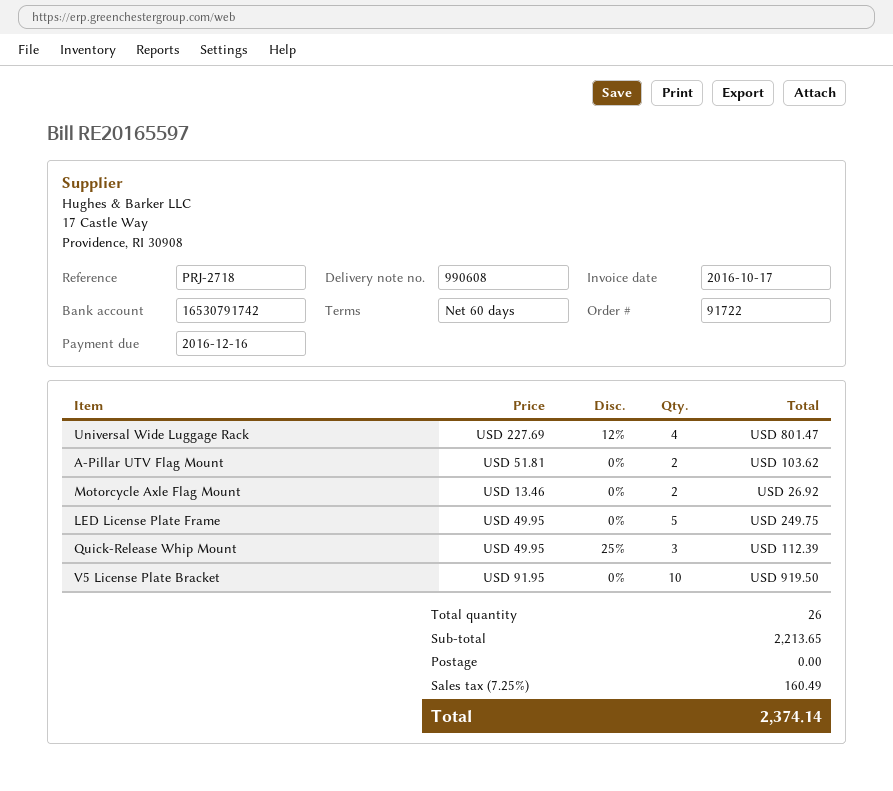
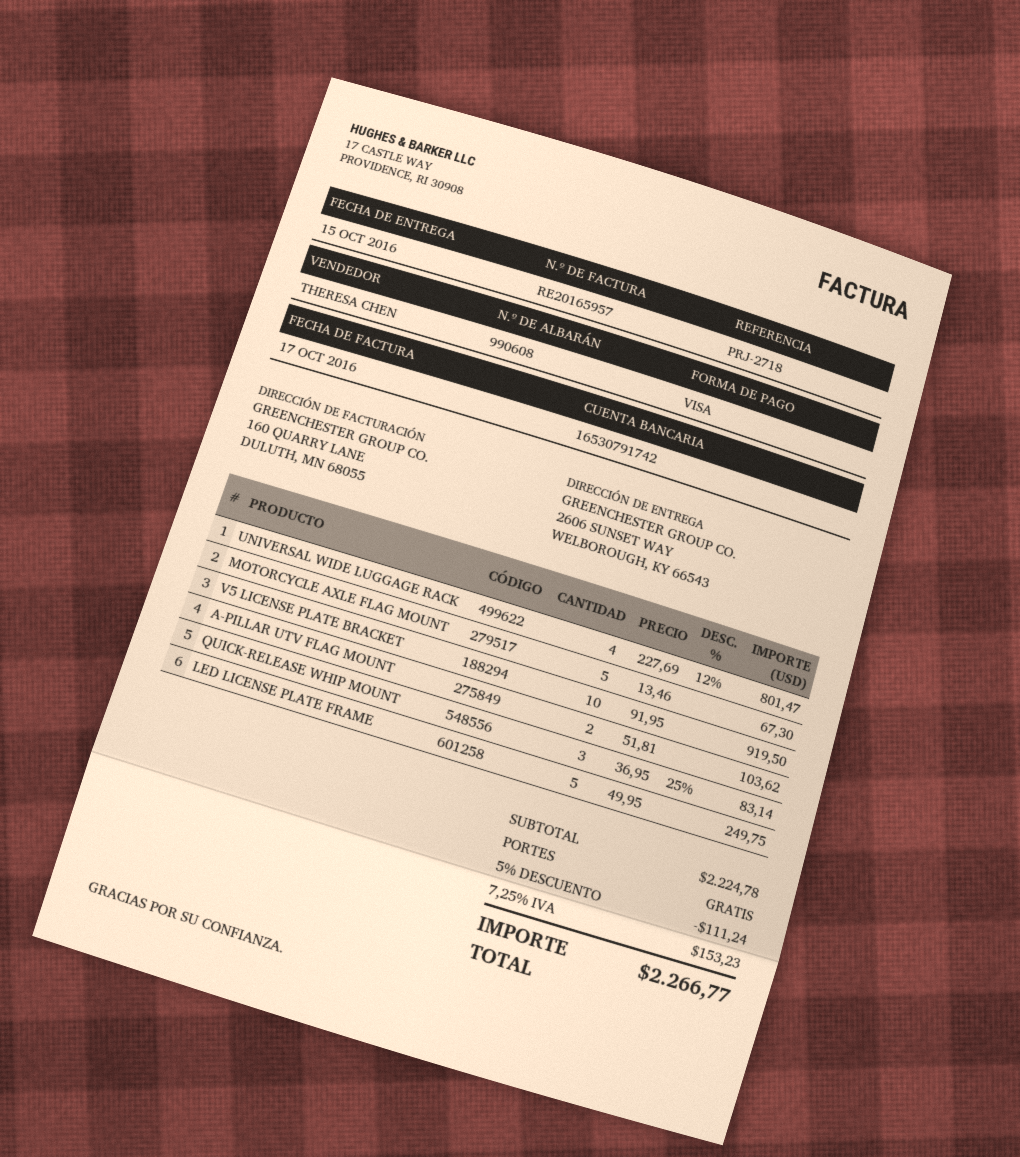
invoice number: RE20165597 -> RE20165957
Motorcycle Axle Flag Mount: 2 x 13.46 = 26.92 -> 5 x 13.46 = 67.30
Quick-Release Whip Mount: 3 x 49.95 - 25% = 112.39 -> 3 x 36.95 - 25% = 83.14
subtotal: 2213.65 -> 2224.78
discount: none -> 5% = 111.24
tax: 7.25% = 160.49 -> 7.25% = 153.23
total: 2374.14 -> 2266.77

